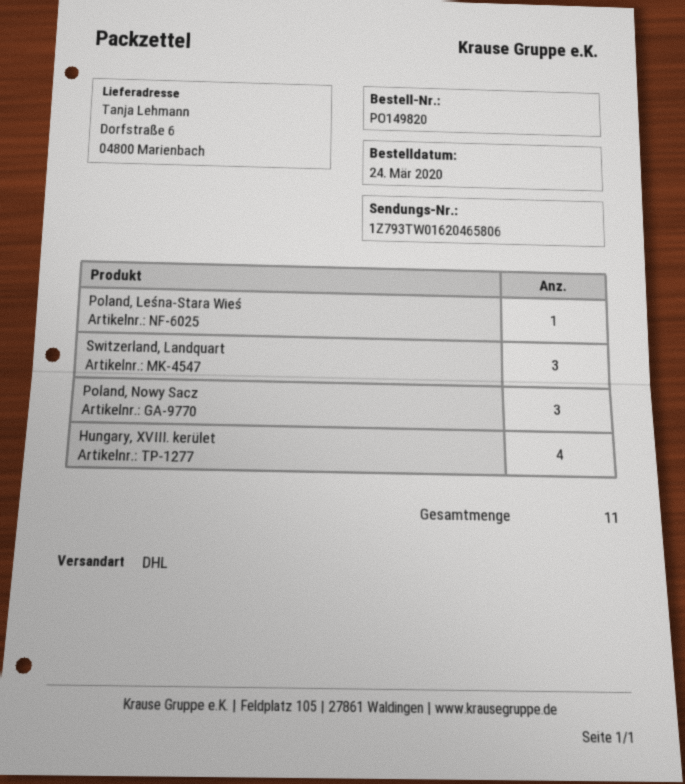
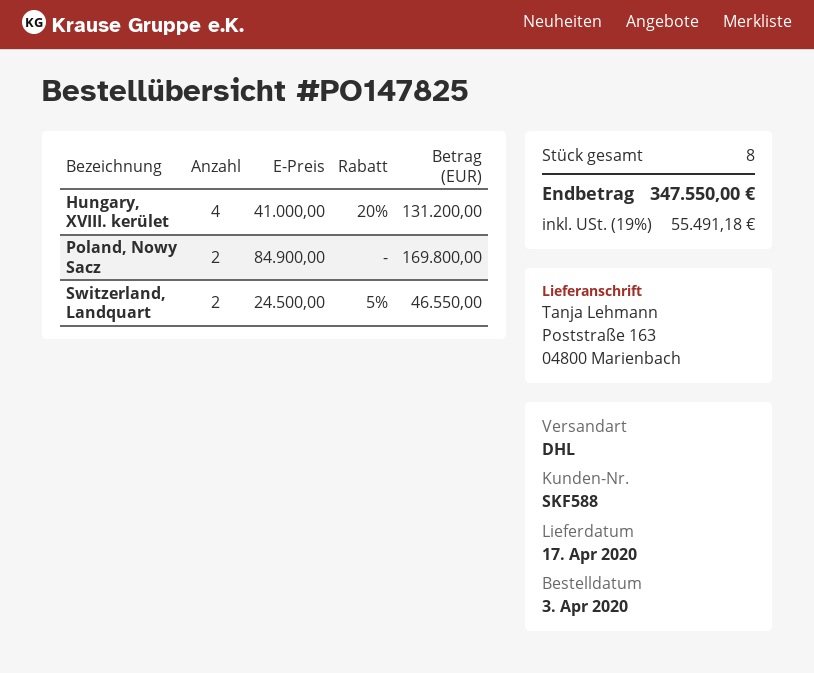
order number: PO149820 -> PO147825
order date: 2020-03-24 -> 2020-04-03
ship to: Dorfstraße 6, 04800 Marienbach -> Poststraße 163, 04800 Marienbach
Poland, Leśna-Stara Wieś: 1 -> none
Switzerland, Landquart: 3 -> 2
Poland, Nowy Sacz: 3 -> 2
total quantity: 11 -> 8

